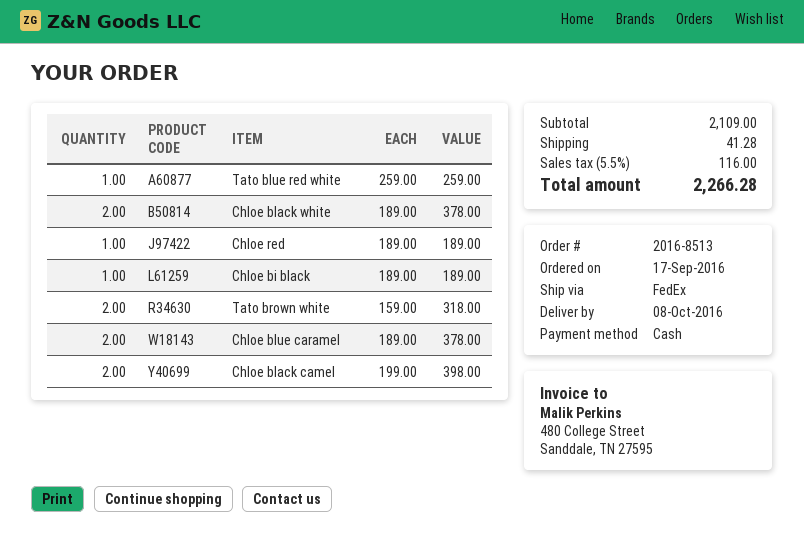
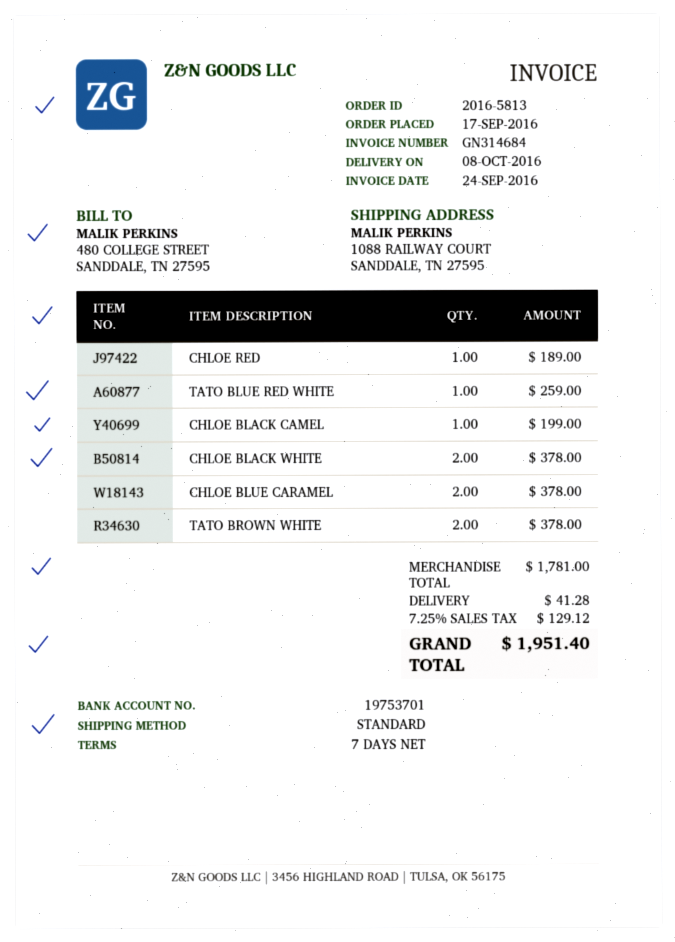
order number: 2016-8513 -> 2016-5813
shipping method: FedEx -> standard
Chloe bi black: 1 for 189.00 -> none
Tato brown white: 2 for 318.00 -> 2 for 378.00
Chloe black camel: 2 for 398.00 -> 1 for 199.00
subtotal: 2109.00 -> 1781.00
tax: 5.5% = 116.00 -> 7.25% = 129.12
total: 2266.28 -> 1951.40

